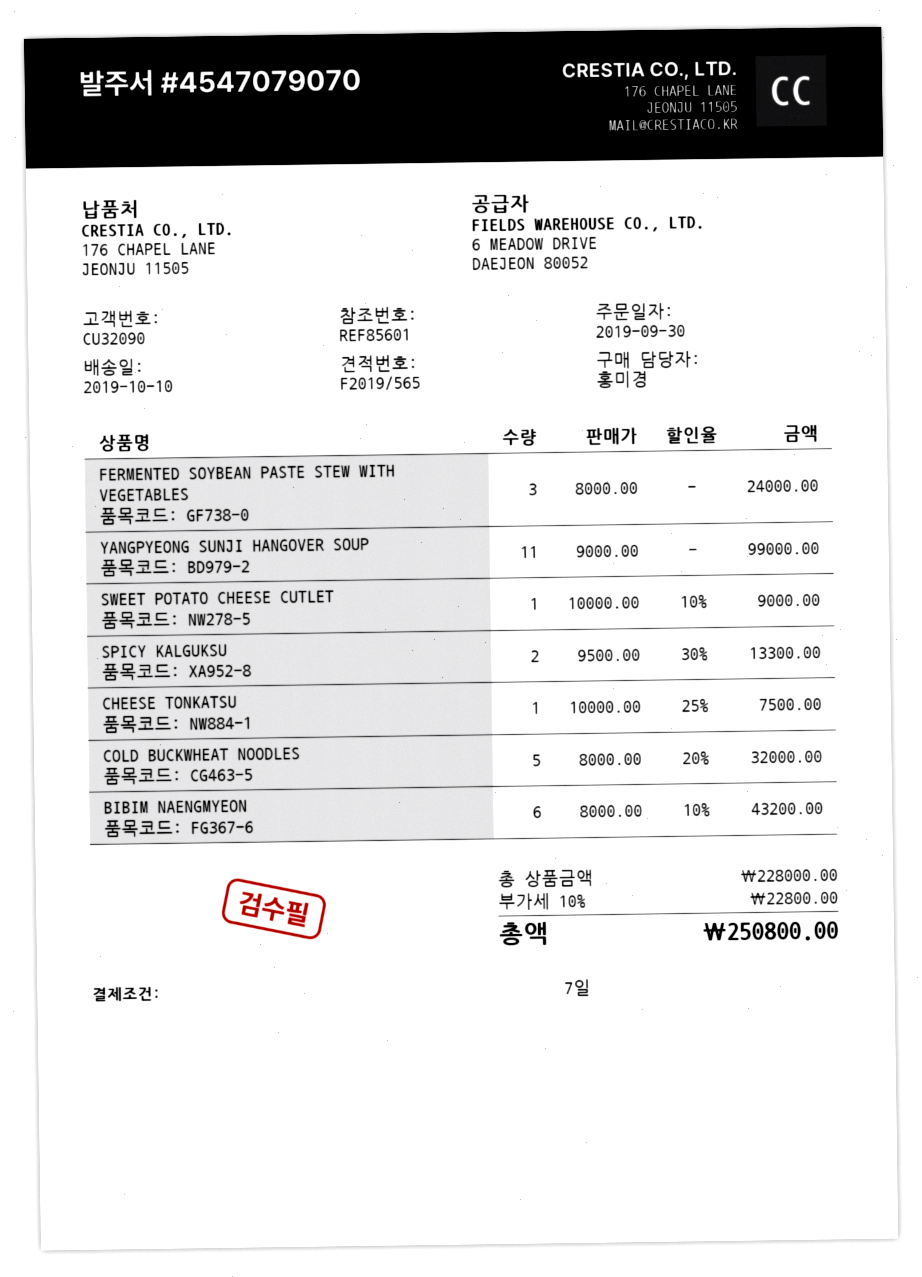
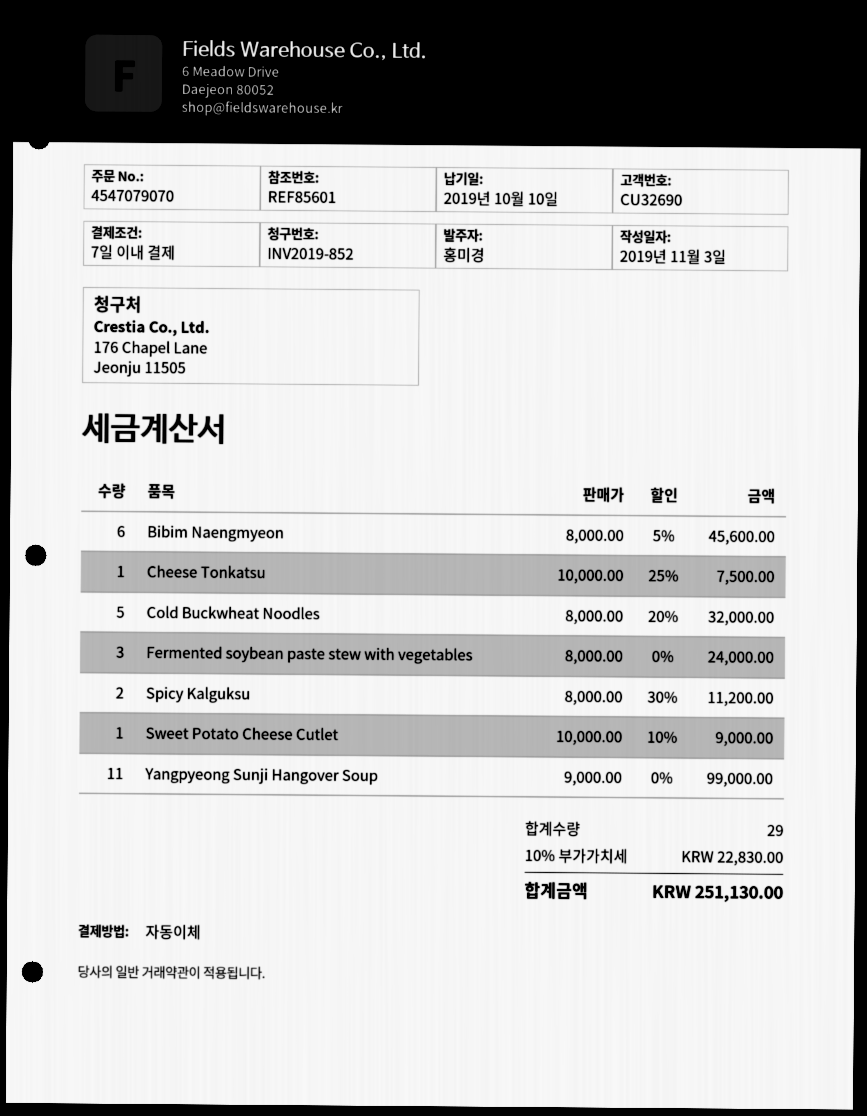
customer number: CU32090 -> CU32690
SPICY KALGUKSU: 2 x 9500.00 - 30% = 13300.00 -> 2 x 8000.00 - 30% = 11200.00
BIBIM NAENGMYEON: 6 x 8000.00 - 10% = 43200.00 -> 6 x 8000.00 - 5% = 45600.00
tax: 10% = 22800.00 -> 10% = 22830.00
total: 250800.00 -> 251130.00

